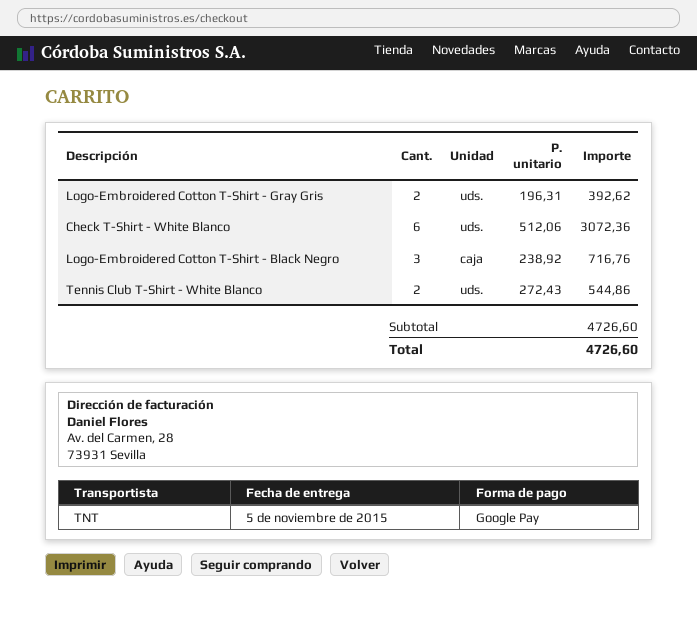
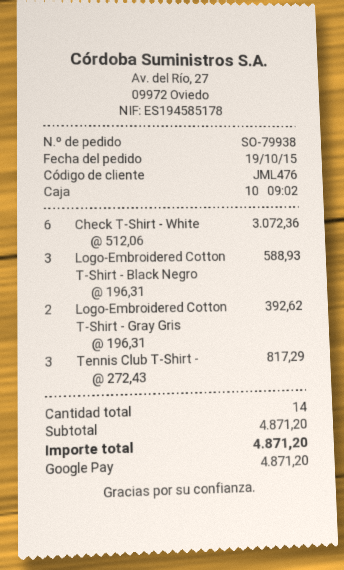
Logo-Embroidered Cotton T-Shirt - Black Negro: 3 x 238.92 = 716.76 -> 3 x 196.31 = 588.93
Tennis Club T-Shirt - White Blanco: 2 x 272.43 = 544.86 -> 3 x 272.43 = 817.29
subtotal: 4726.60 -> 4871.20
total: 4726.60 -> 4871.20

